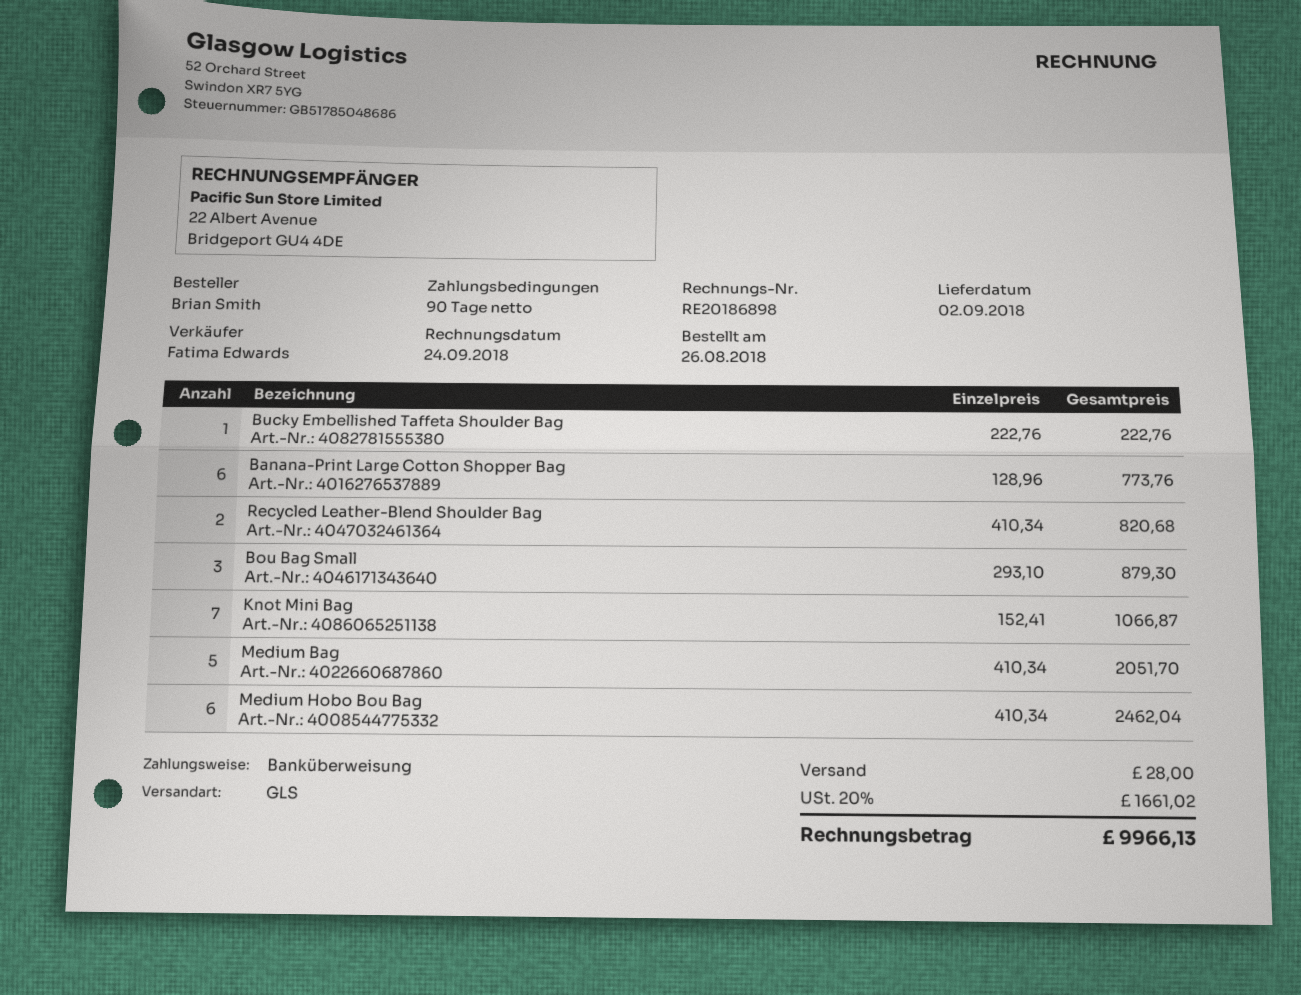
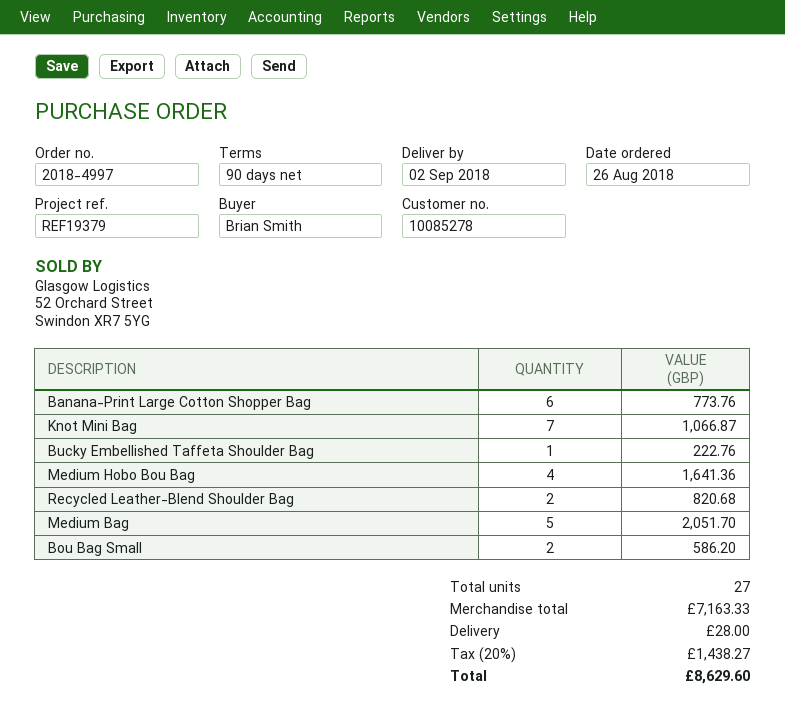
Bou Bag Small: 3 for 879.30 -> 2 for 586.20
Medium Hobo Bou Bag: 6 for 2462.04 -> 4 for 1641.36
tax: 20% = 1661.02 -> 20% = 1438.27
total: 9966.13 -> 8629.60

